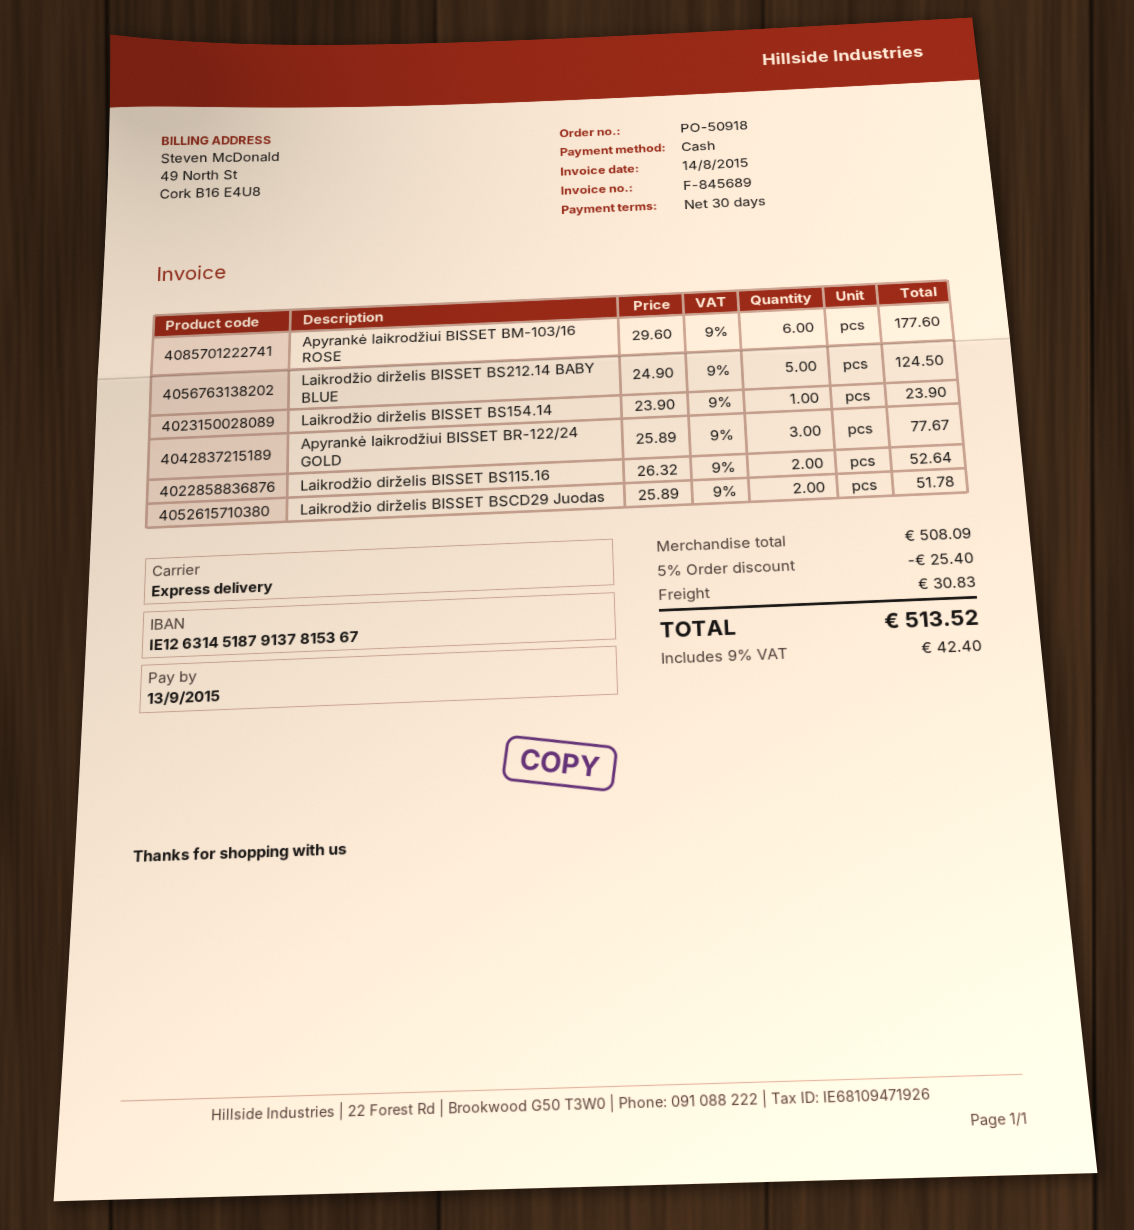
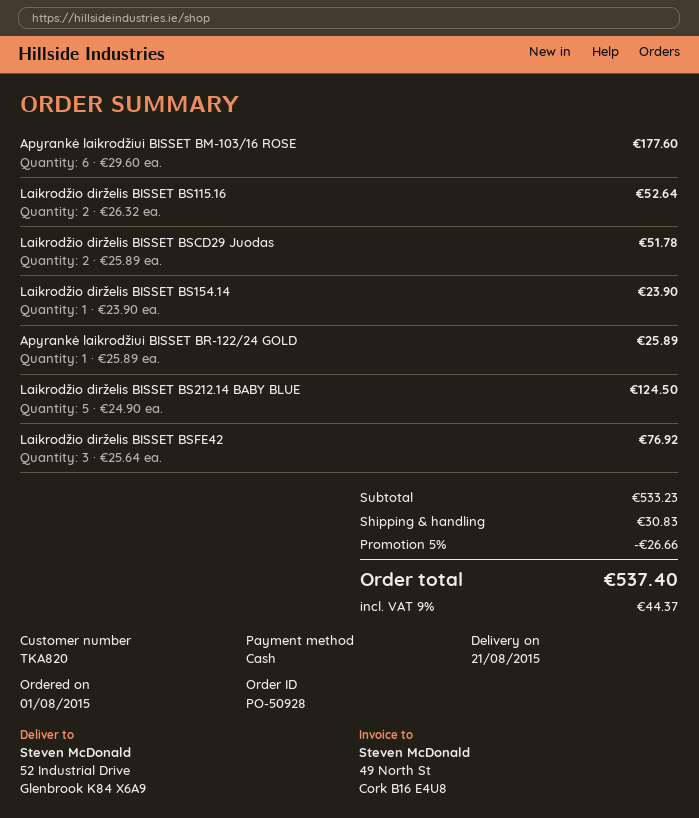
order number: PO-50918 -> PO-50928
Apyrankė laikrodžiui BISSET BR-122/24 GOLD: 3 x 25.89 = 77.67 -> 1 x 25.89 = 25.89
Laikrodžio dirželis BISSET BSFE42: none -> 3 x 25.64 = 76.92
subtotal: 508.09 -> 533.23
discount: 5% = 25.40 -> 5% = 26.66
tax: 9% = 42.40 -> 9% = 44.37
total: 513.52 -> 537.40

